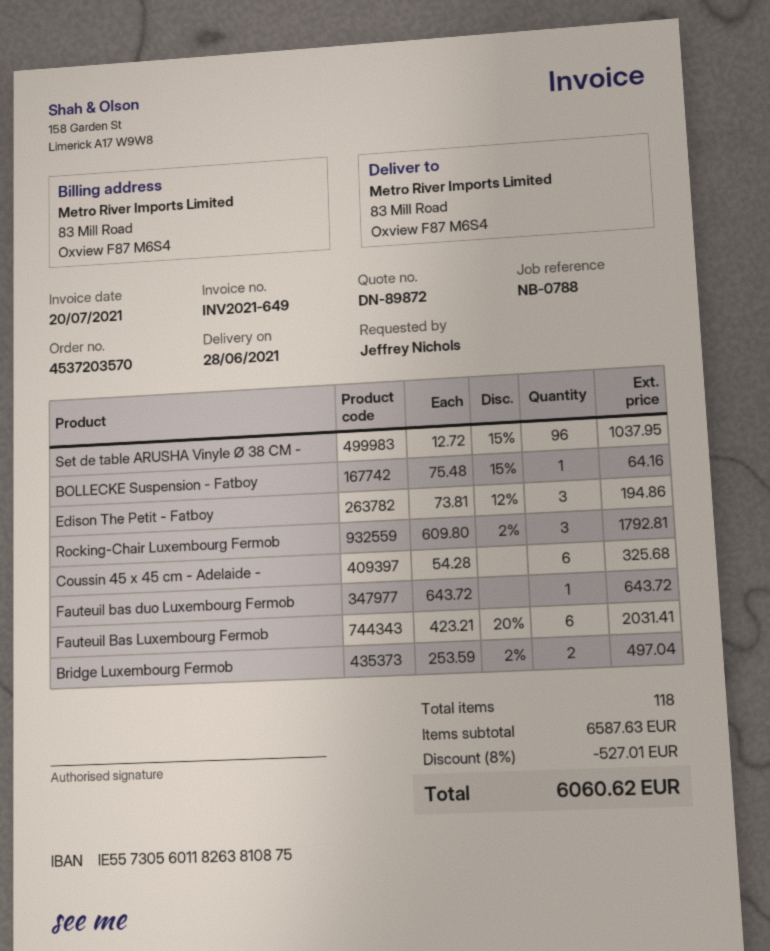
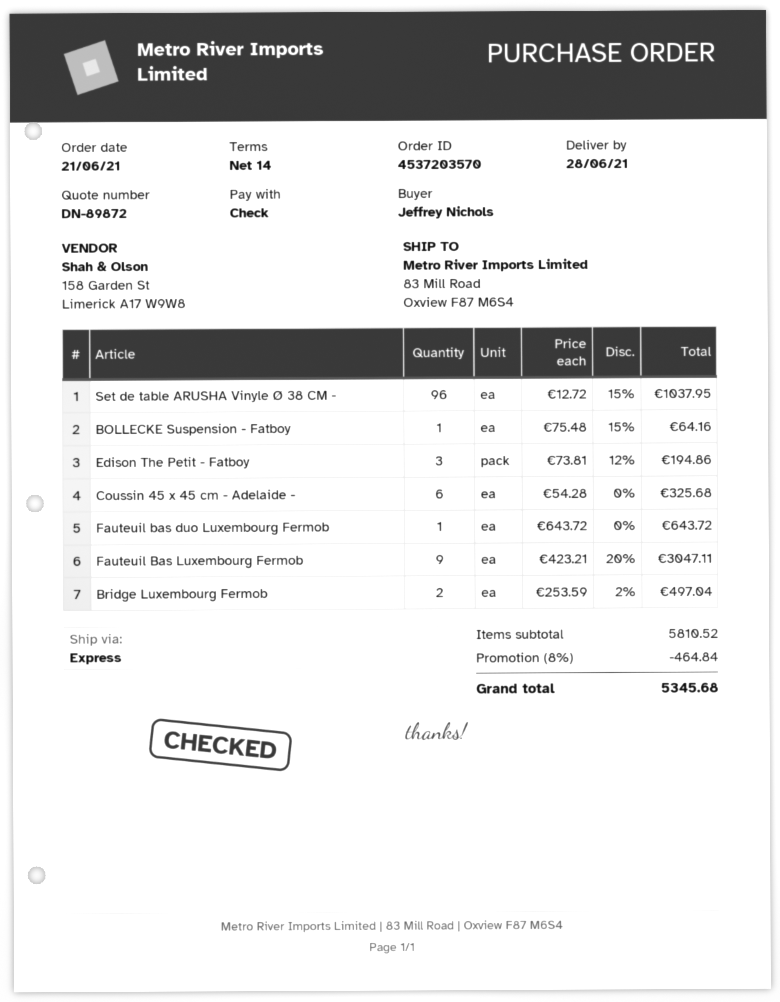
Rocking-Chair Luxembourg Fermob: 3 x 609.80 - 2% = 1792.81 -> none
Fauteuil Bas Luxembourg Fermob: 6 x 423.21 - 20% = 2031.41 -> 9 x 423.21 - 20% = 3047.11
subtotal: 6587.63 -> 5810.52
discount: 8% = 527.01 -> 8% = 464.84
total: 6060.62 -> 5345.68

